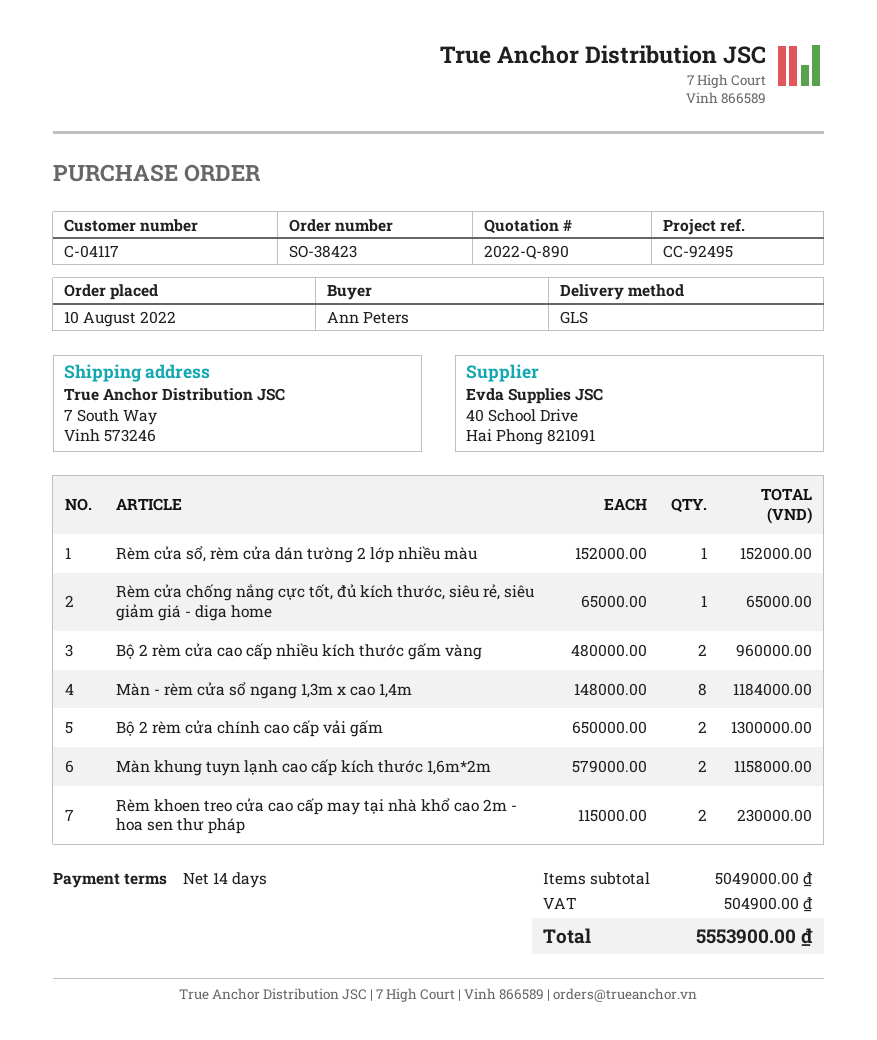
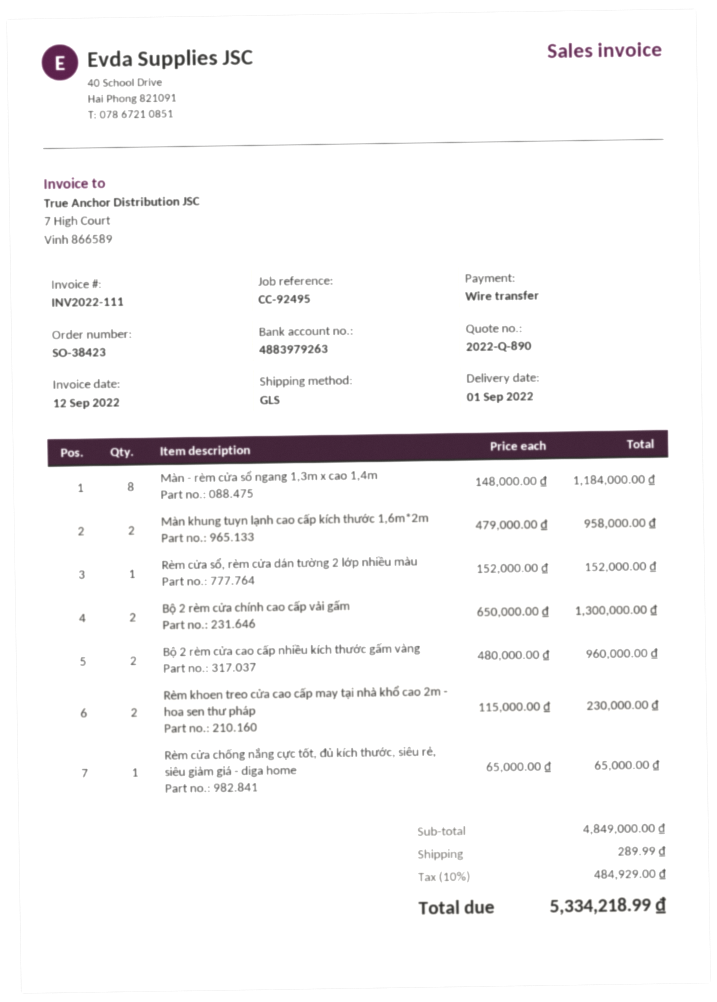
Màn khung tuyn lạnh cao cấp kích thước 1,6m*2m: 2 x 579000.00 = 1158000.00 -> 2 x 479000.00 = 958000.00
subtotal: 5049000.00 -> 4849000.00
shipping: none -> 289.99
tax: 504900.00 -> 484929.00
total: 5553900.00 -> 5334218.99

